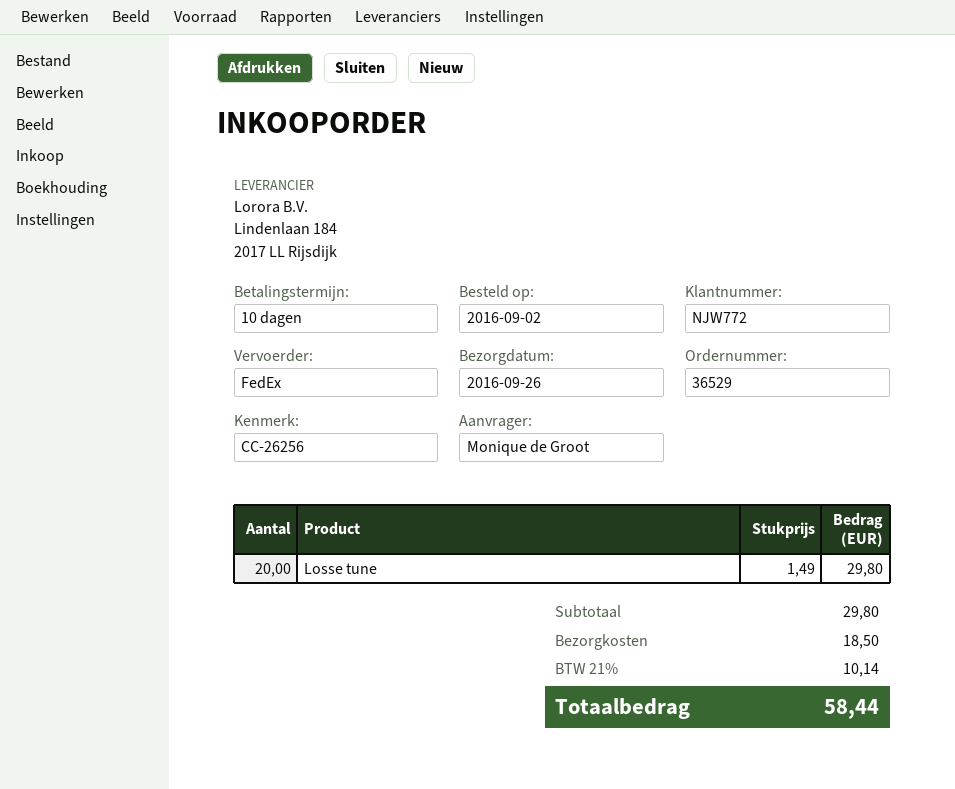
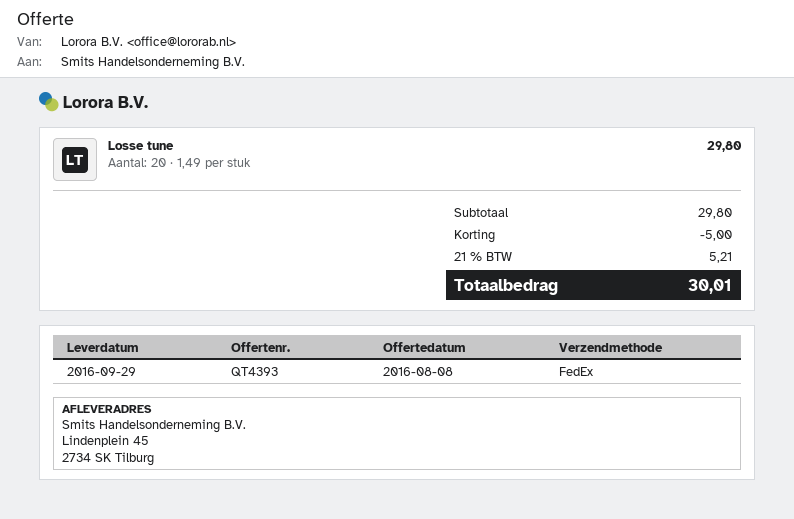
delivery date: 2016-09-26 -> 2016-09-29
discount: none -> 5.00
shipping: 18.50 -> none
tax: 21% = 10.14 -> 21% = 5.21
total: 58.44 -> 30.01

